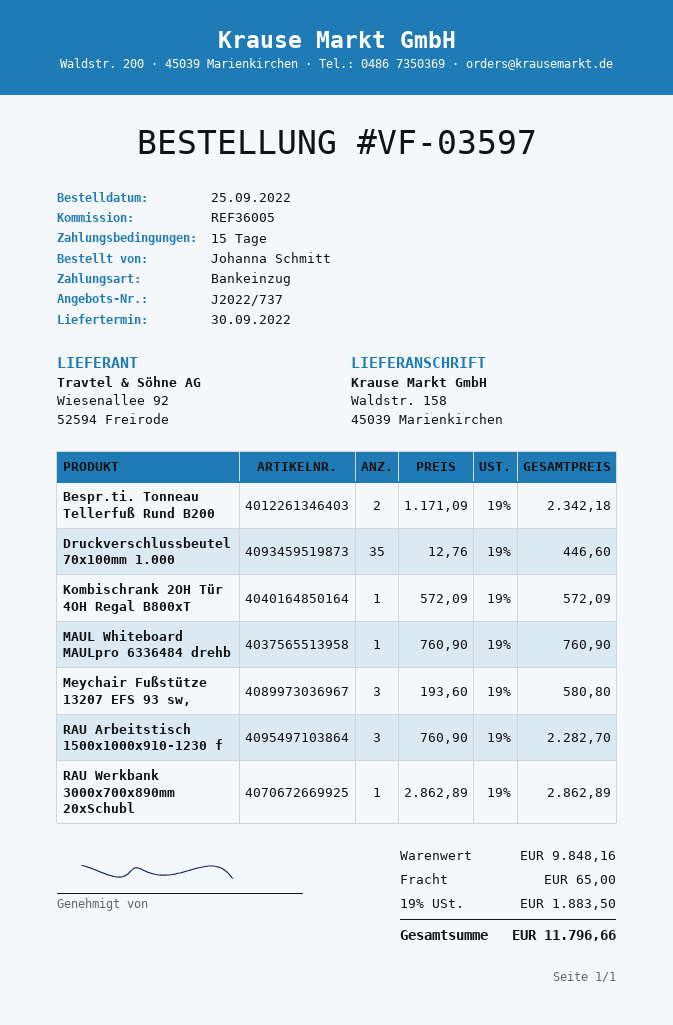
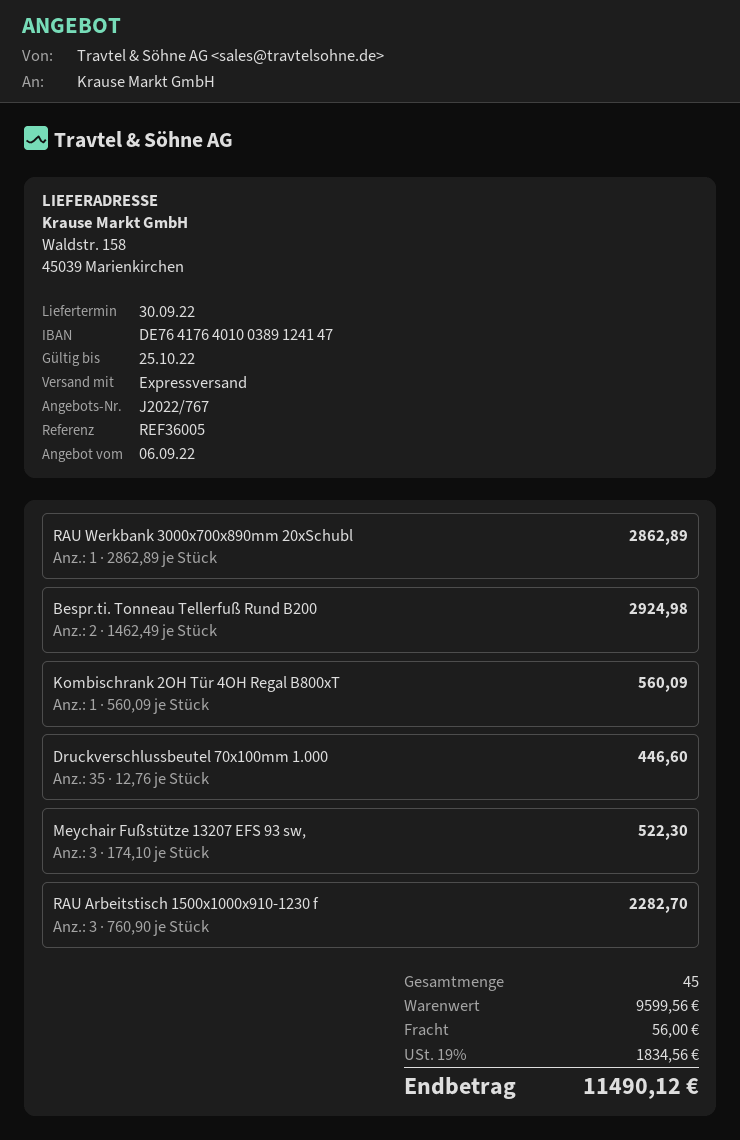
quote number: J2022/737 -> J2022/767
Bespr.ti. Tonneau Tellerfuß Rund B200: 2 x 1171.09 = 2342.18 -> 2 x 1462.49 = 2924.98
Kombischrank 2OH Tür 4OH Regal B800xT: 1 x 572.09 = 572.09 -> 1 x 560.09 = 560.09
MAUL Whiteboard MAULpro 6336484 drehb: 1 x 760.90 = 760.90 -> none
Meychair Fußstütze 13207 EFS 93 sw,: 3 x 193.60 = 580.80 -> 3 x 174.10 = 522.30
subtotal: 9848.16 -> 9599.56
shipping: 65.00 -> 56.00
tax: 19% = 1883.50 -> 19% = 1834.56
total: 11796.66 -> 11490.12

